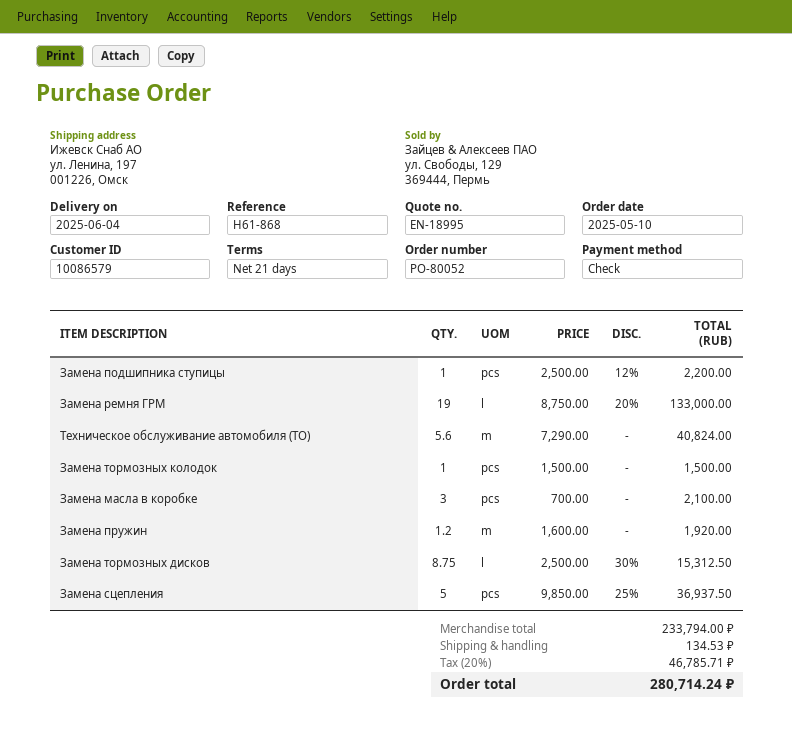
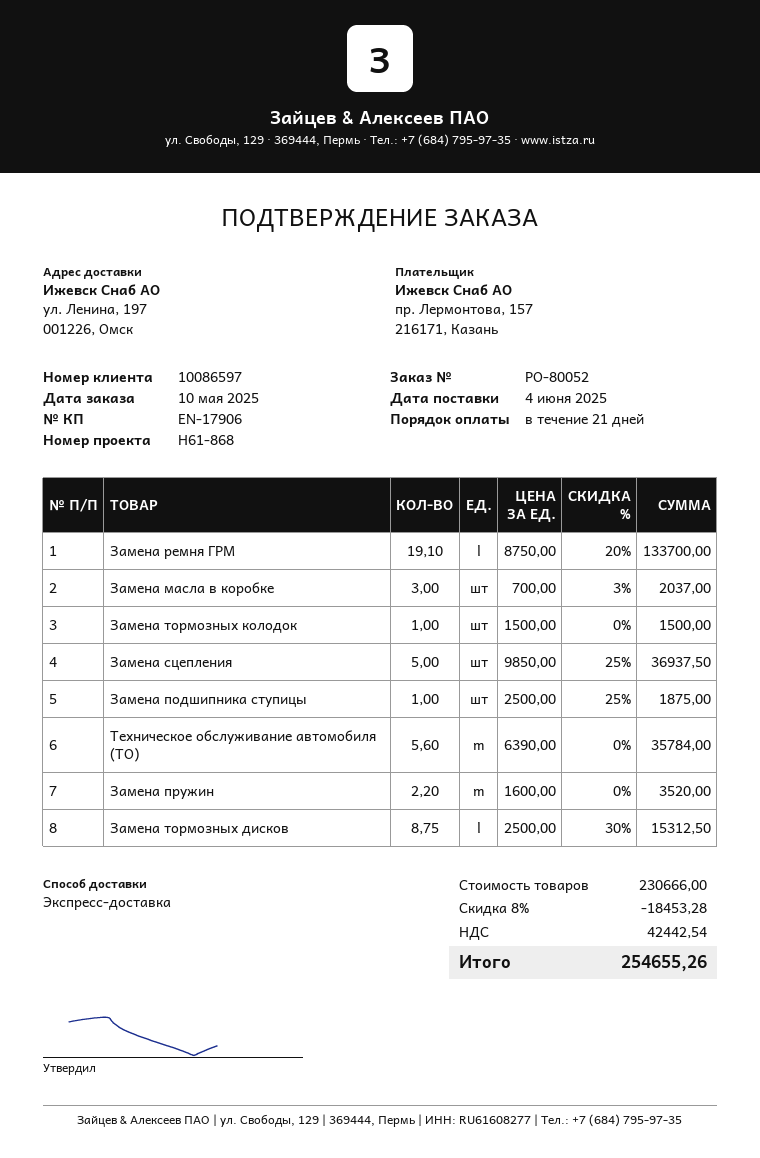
quote number: EN-18995 -> EN-17906
customer number: 10086579 -> 10086597
Замена подшипника ступицы: 1 x 2500.00 - 12% = 2200.00 -> 1 x 2500.00 - 25% = 1875.00
Замена ремня ГРМ: 19 x 8750.00 - 20% = 133000.00 -> 19.1 x 8750.00 - 20% = 133700.00
Техническое обслуживание автомобиля (ТО): 5.6 x 7290.00 = 40824.00 -> 5.6 x 6390.00 = 35784.00
Замена масла в коробке: 3 x 700.00 = 2100.00 -> 3 x 700.00 - 3% = 2037.00
Замена пружин: 1.2 x 1600.00 = 1920.00 -> 2.2 x 1600.00 = 3520.00
subtotal: 233794.00 -> 230666.00
discount: none -> 8% = 18453.28
shipping: 134.53 -> none
tax: 46785.71 -> 42442.54
total: 280714.24 -> 254655.26

